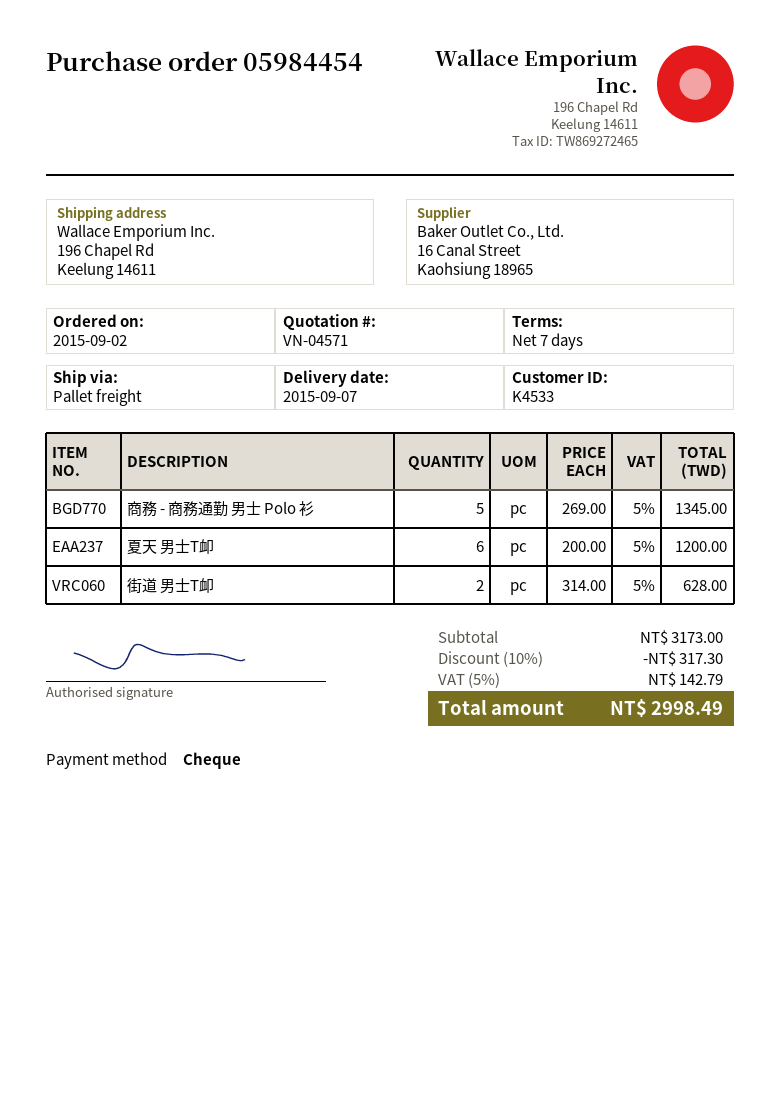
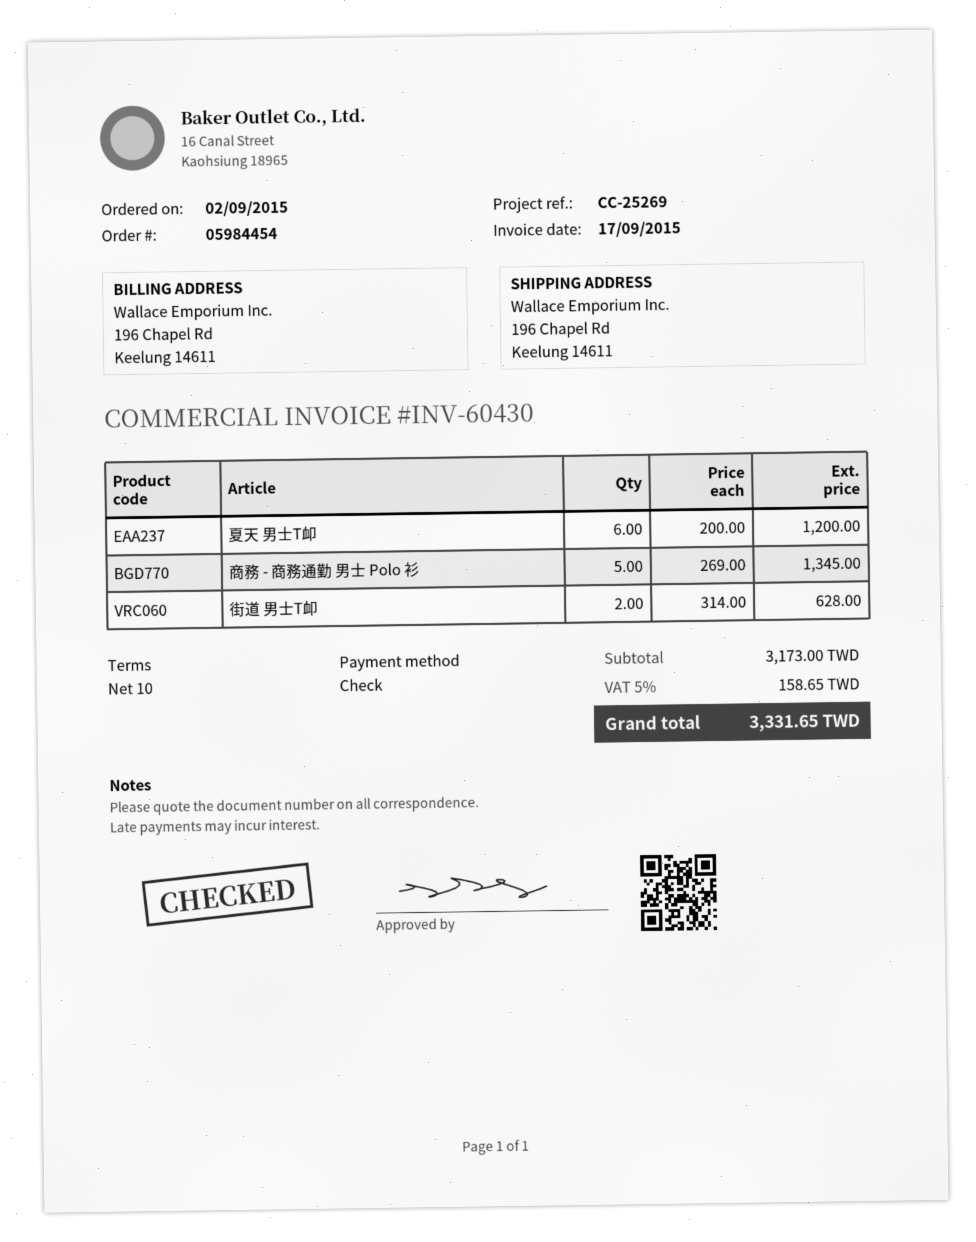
payment terms: 7 days -> 10 days
discount: 10% = 317.30 -> none
tax: 5% = 142.79 -> 5% = 158.65
total: 2998.49 -> 3331.65

